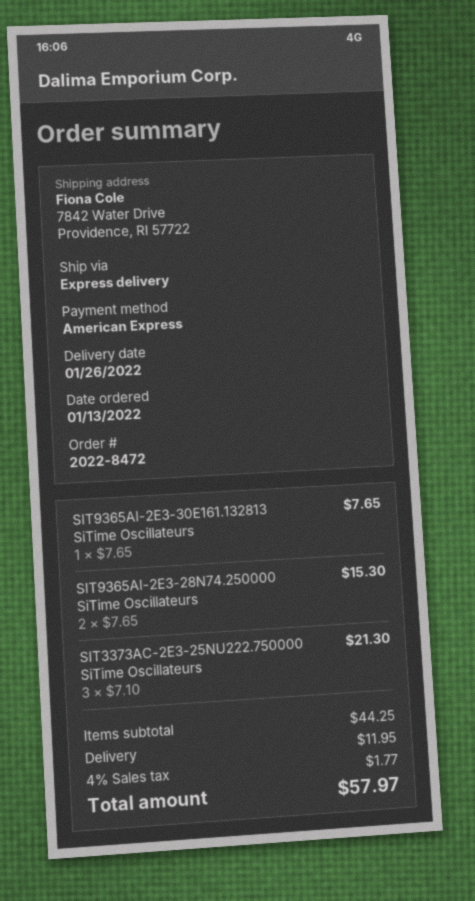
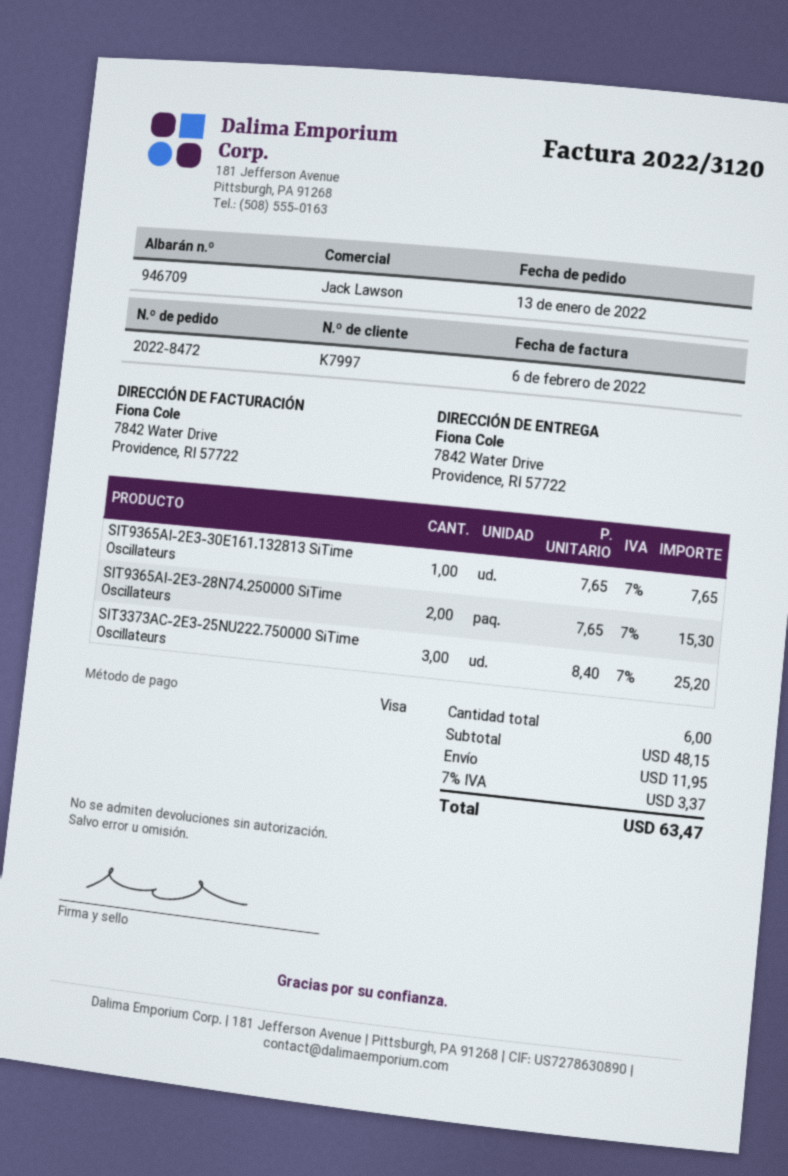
payment method: American Express -> Visa
SIT3373AC-2E3-25NU222.750000 SiTime Oscillateurs: 3 x 7.10 = 21.30 -> 3 x 8.40 = 25.20
subtotal: 44.25 -> 48.15
tax: 4% = 1.77 -> 7% = 3.37
total: 57.97 -> 63.47

